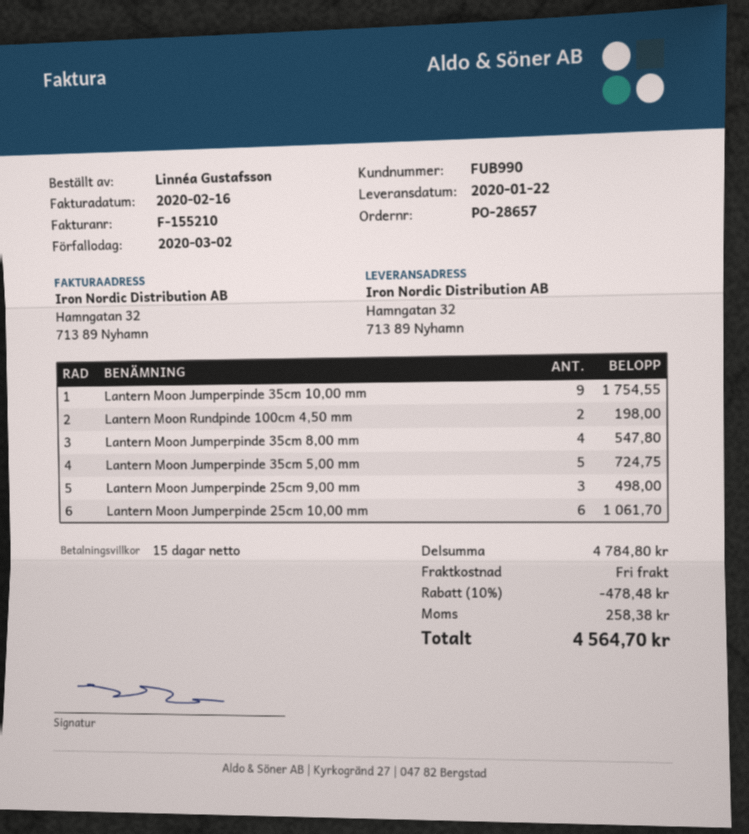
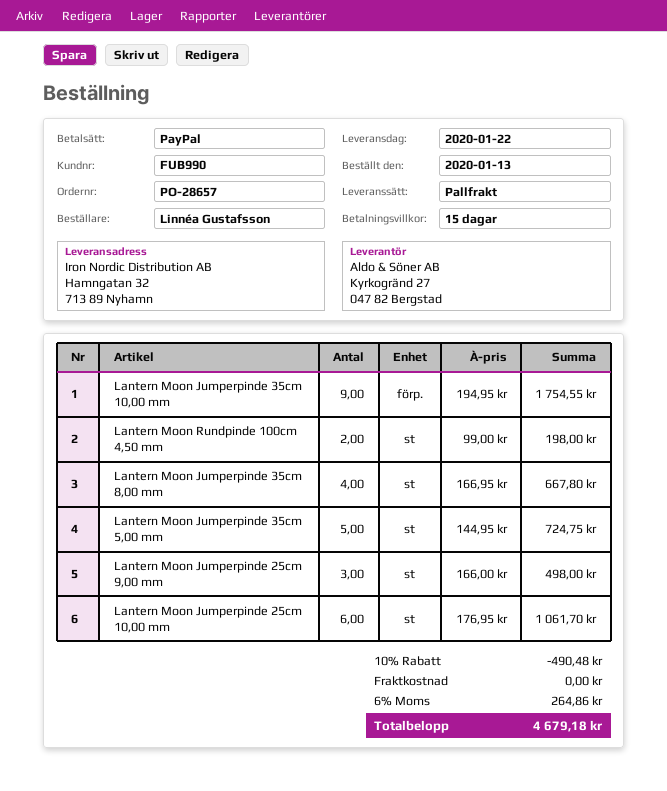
Lantern Moon Jumperpinde 35cm 8,00 mm: 4 for 547.80 -> 4 for 667.80
discount: 10% = 478.48 -> 10% = 490.48
tax: 258.38 -> 264.86
total: 4564.70 -> 4679.18

